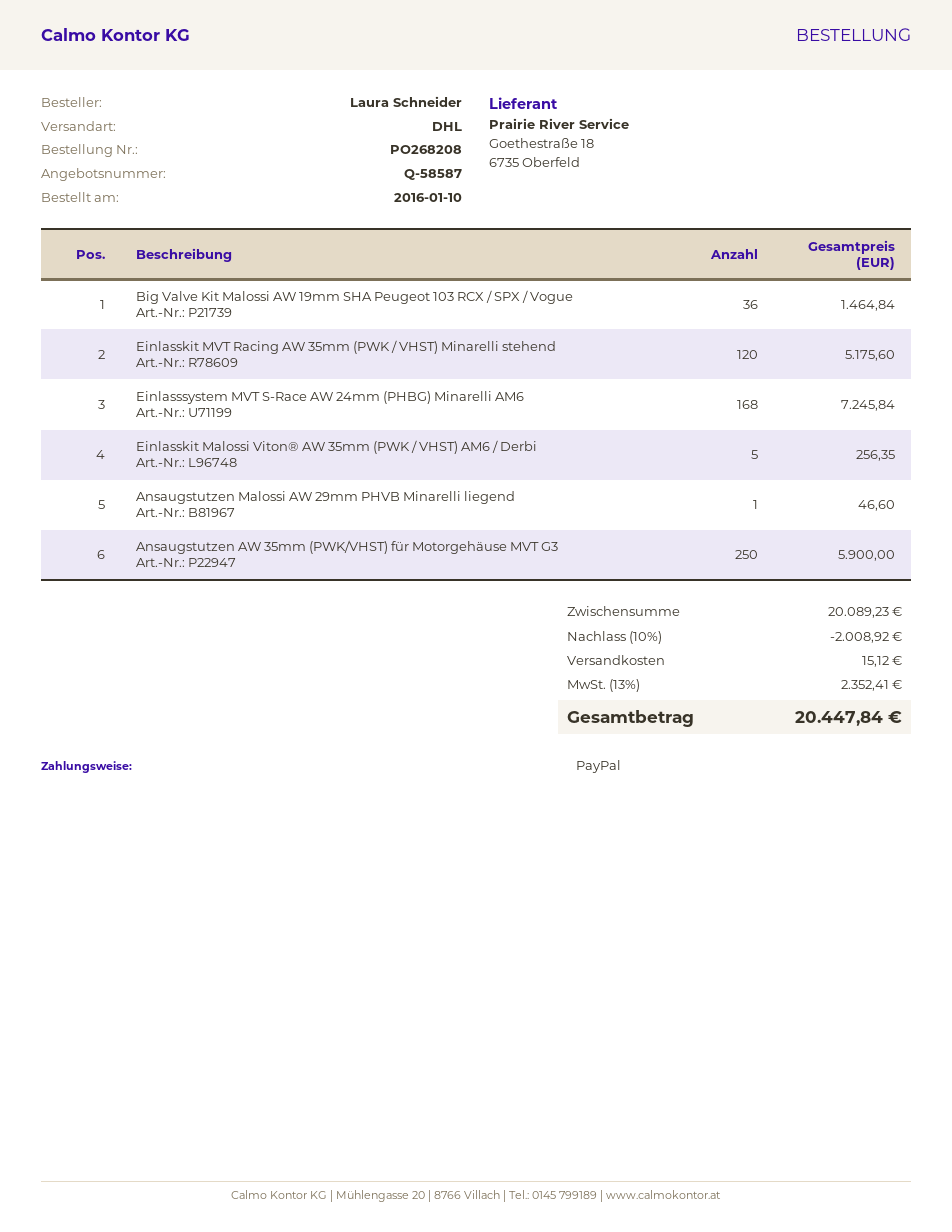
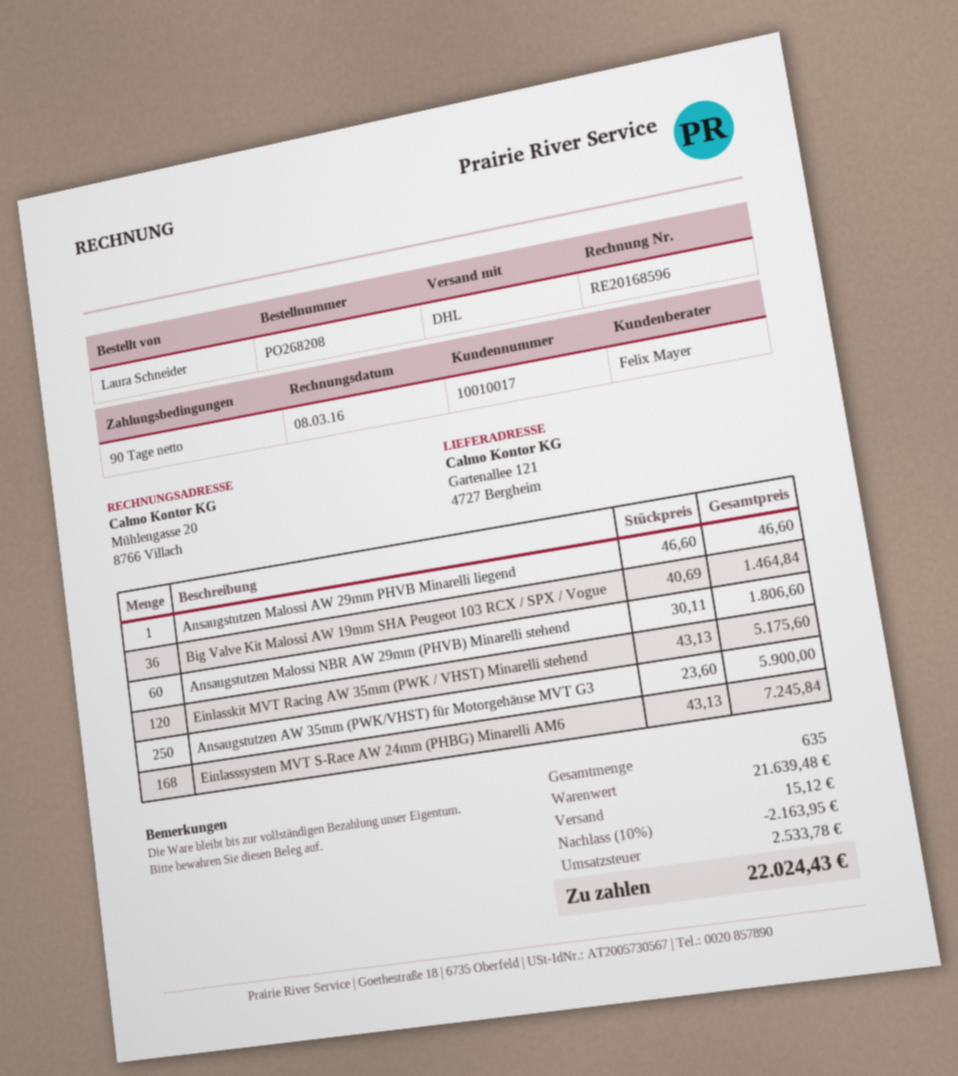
Einlasskit Malossi Viton® AW 35mm (PWK / VHST) AM6 / Derbi: 5 for 256.35 -> none
Ansaugstutzen Malossi NBR AW 29mm (PHVB) Minarelli stehend: none -> 60 for 1806.60
subtotal: 20089.23 -> 21639.48
discount: 10% = 2008.92 -> 10% = 2163.95
tax: 2352.41 -> 2533.78
total: 20447.84 -> 22024.43

